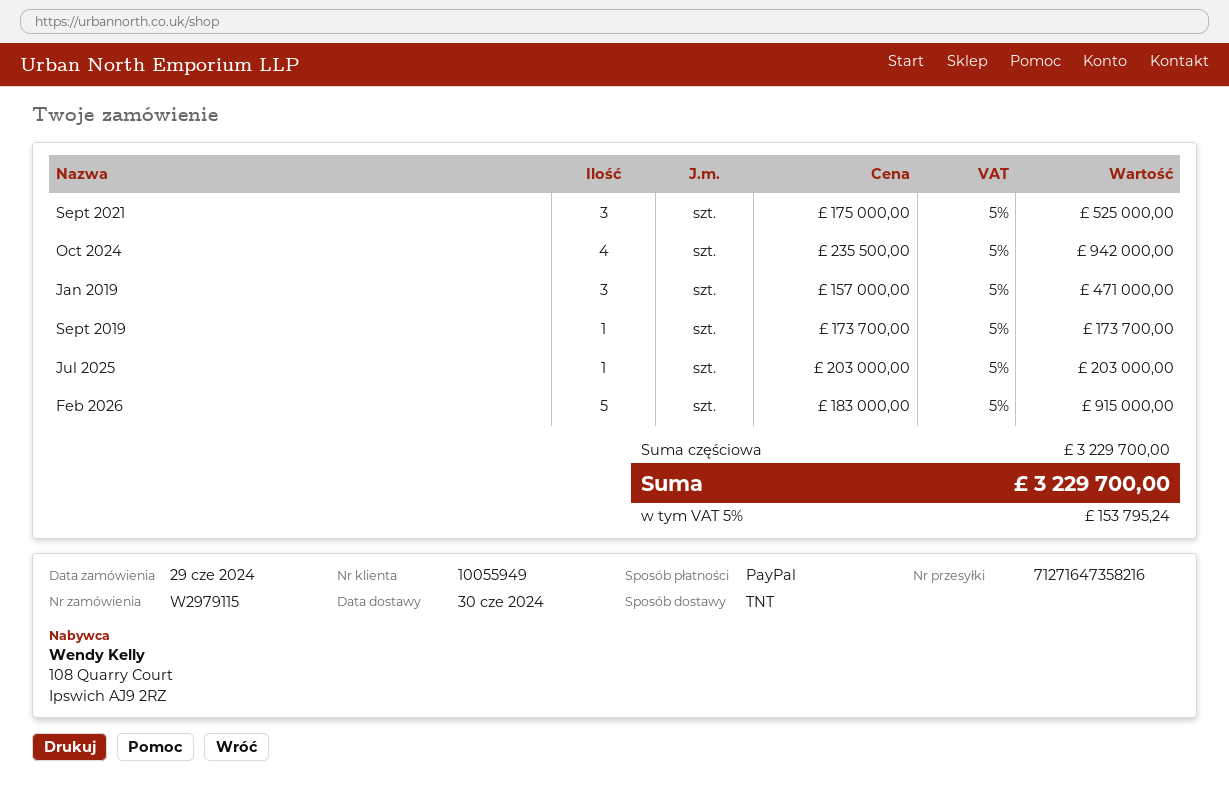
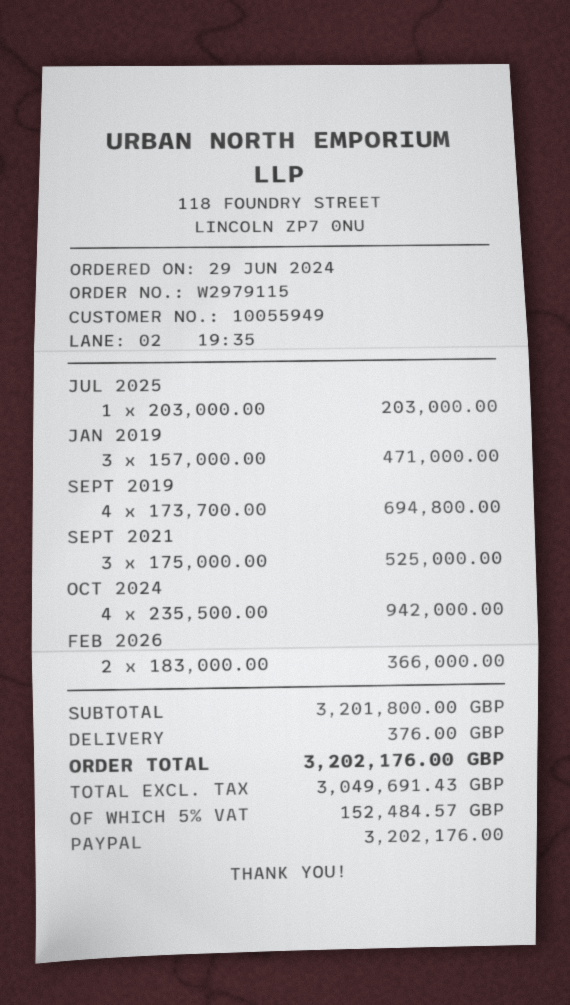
Sept 2019: 1 x 173700.00 = 173700.00 -> 4 x 173700.00 = 694800.00
Feb 2026: 5 x 183000.00 = 915000.00 -> 2 x 183000.00 = 366000.00
subtotal: 3229700.00 -> 3201800.00
shipping: none -> 376.00
tax: 5% = 153795.24 -> 5% = 152484.57
total: 3229700.00 -> 3202176.00

